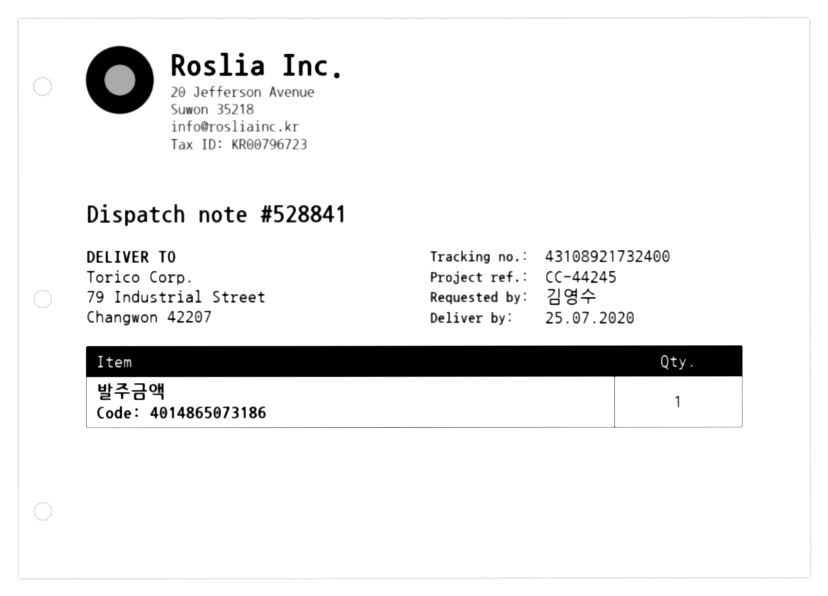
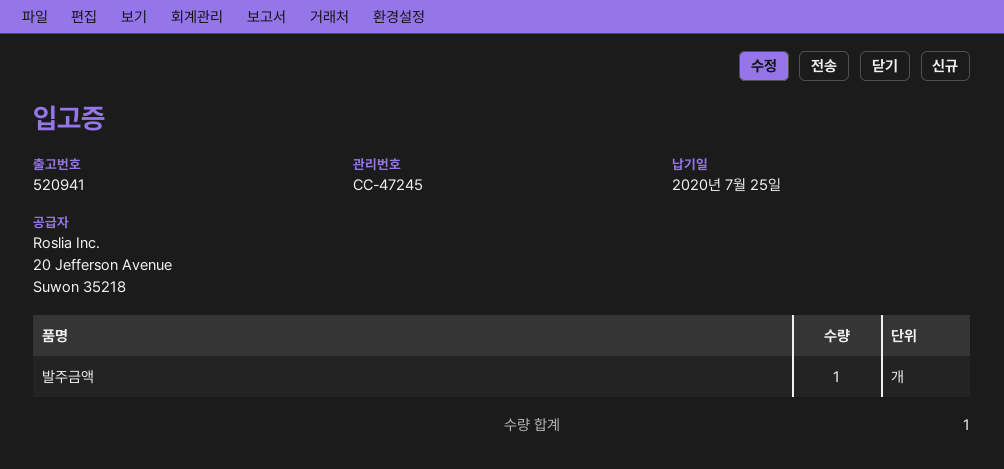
delivery note number: 528841 -> 520941
reference: CC-44245 -> CC-47245

